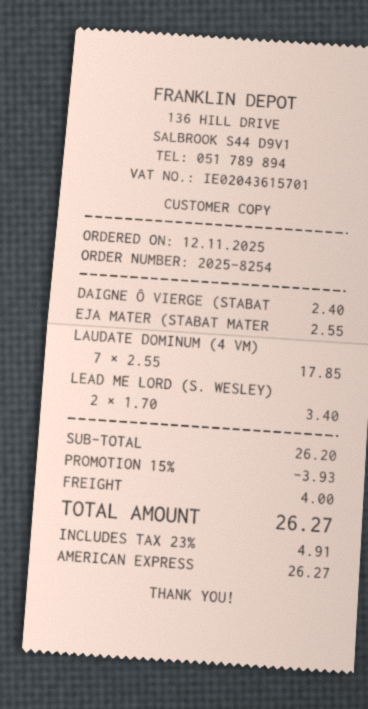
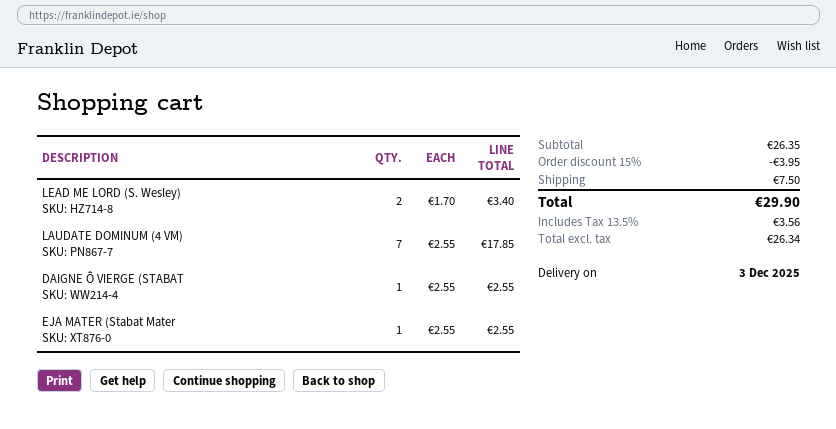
DAIGNE Ô VIERGE (STABAT: 1 x 2.40 = 2.40 -> 1 x 2.55 = 2.55
subtotal: 26.20 -> 26.35
discount: 15% = 3.93 -> 15% = 3.95
shipping: 4.00 -> 7.50
tax: 23% = 4.91 -> 13.5% = 3.56
total: 26.27 -> 29.90

